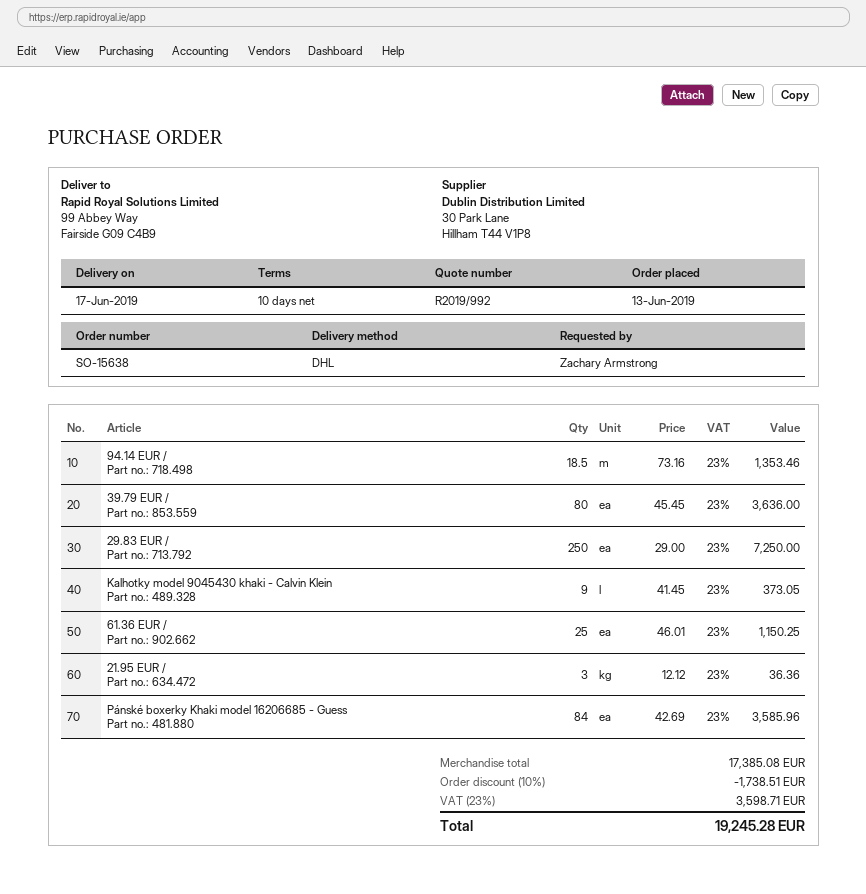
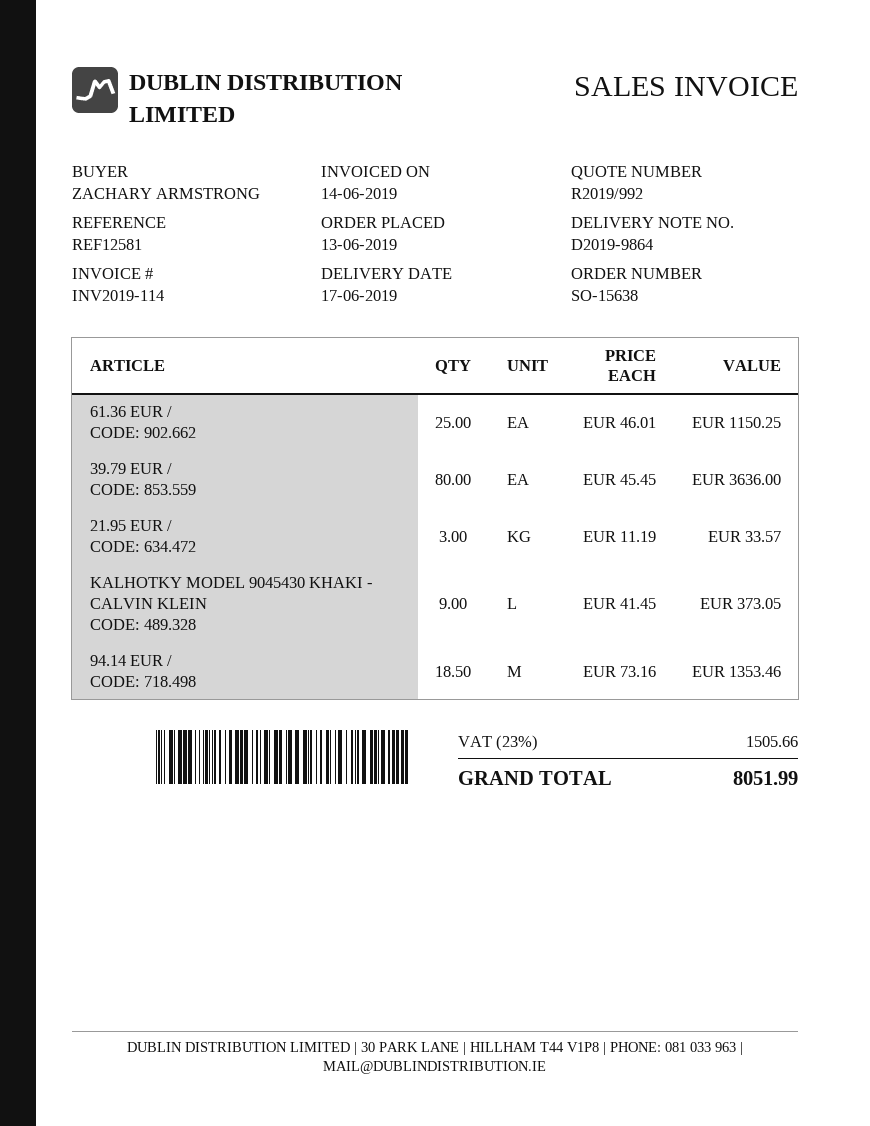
29.83 EUR /: 250 x 29.00 = 7250.00 -> none
21.95 EUR /: 3 x 12.12 = 36.36 -> 3 x 11.19 = 33.57
Pánské boxerky Khaki model 16206685 - Guess: 84 x 42.69 = 3585.96 -> none
discount: 10% = 1738.51 -> none
tax: 23% = 3598.71 -> 23% = 1505.66
total: 19245.28 -> 8051.99

